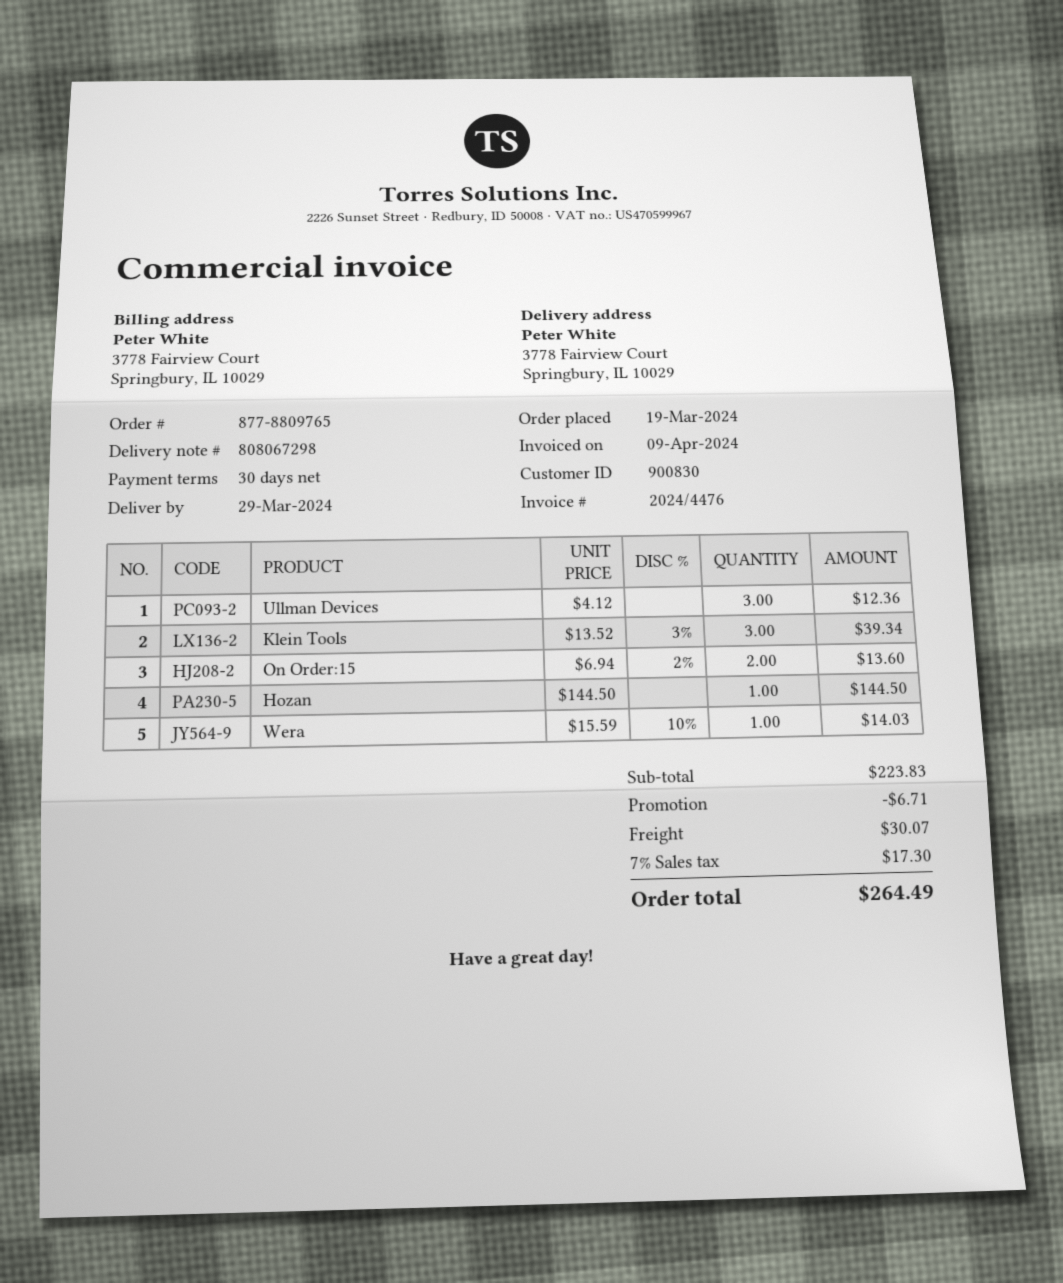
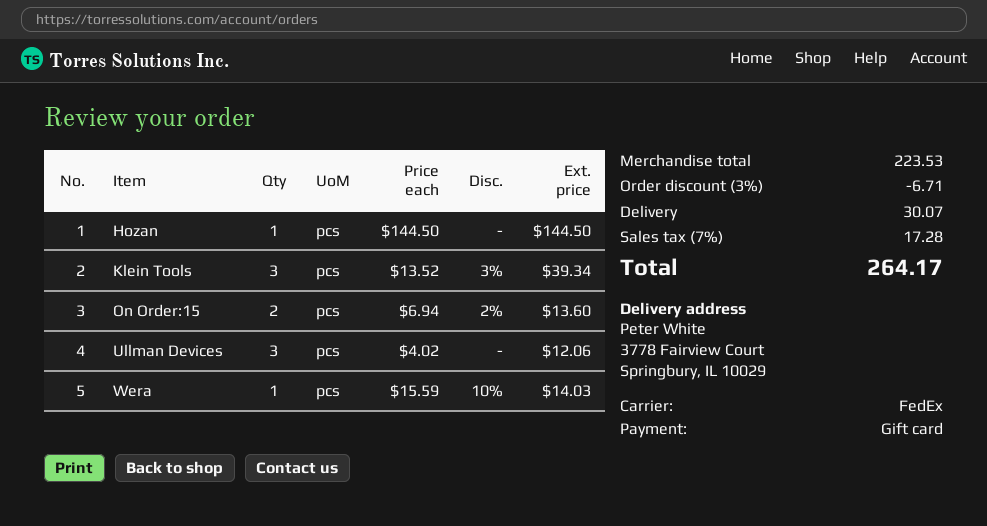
Ullman Devices: 3 x 4.12 = 12.36 -> 3 x 4.02 = 12.06
subtotal: 223.83 -> 223.53
tax: 7% = 17.30 -> 7% = 17.28
total: 264.49 -> 264.17

